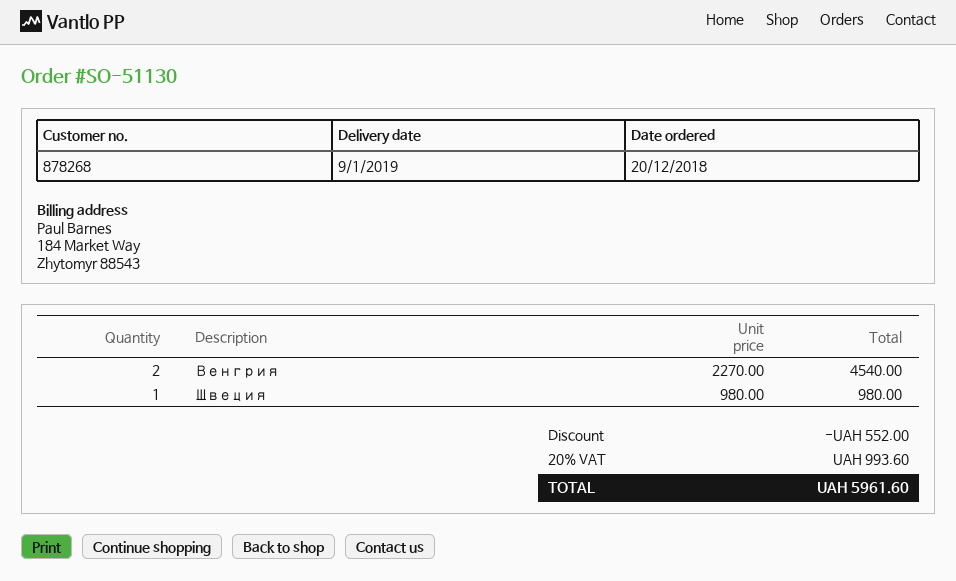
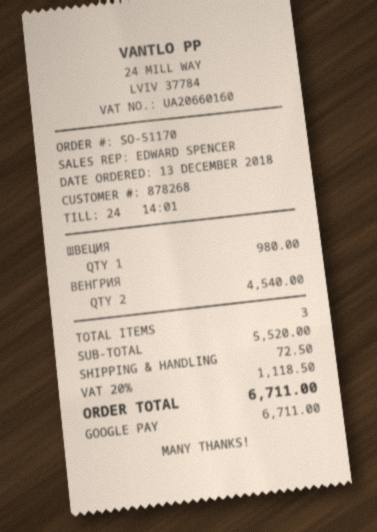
order number: SO-51130 -> SO-51170
order date: 2018-12-20 -> 2018-12-13
discount: 552.00 -> none
shipping: none -> 72.50
tax: 20% = 993.60 -> 20% = 1118.50
total: 5961.60 -> 6711.00

